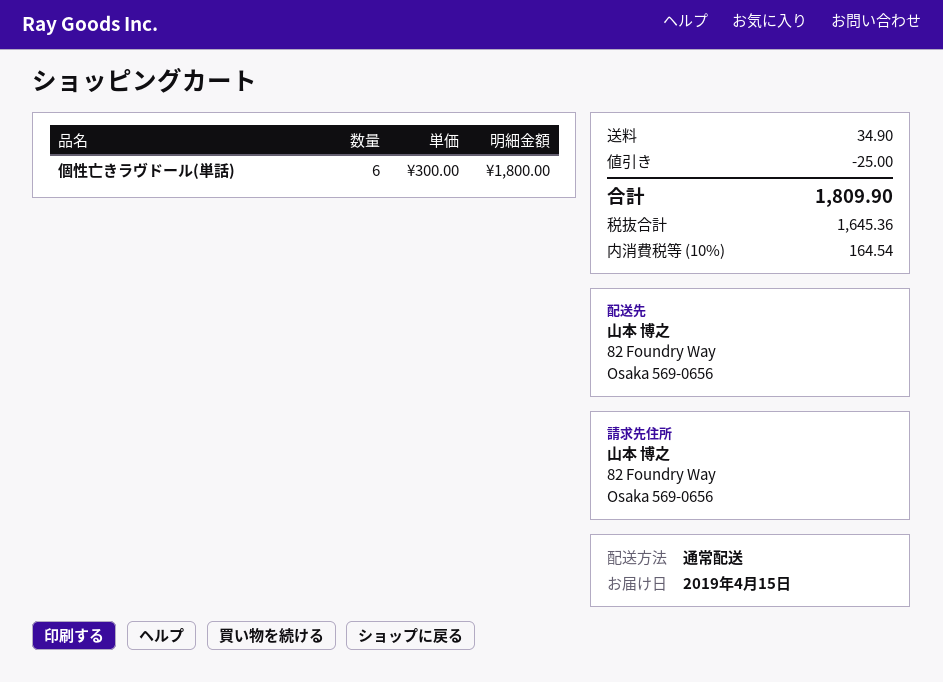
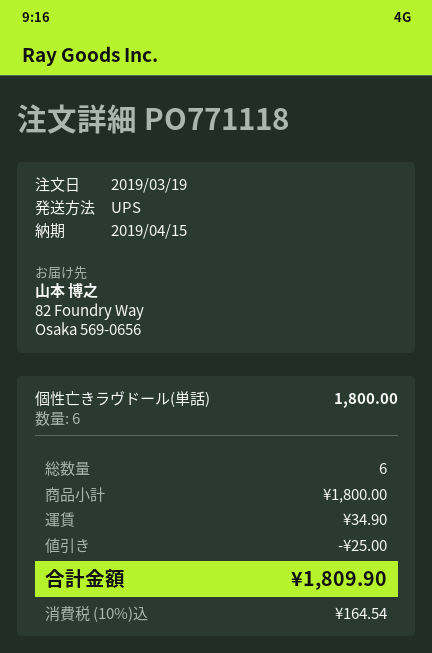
shipping method: standard -> UPS

